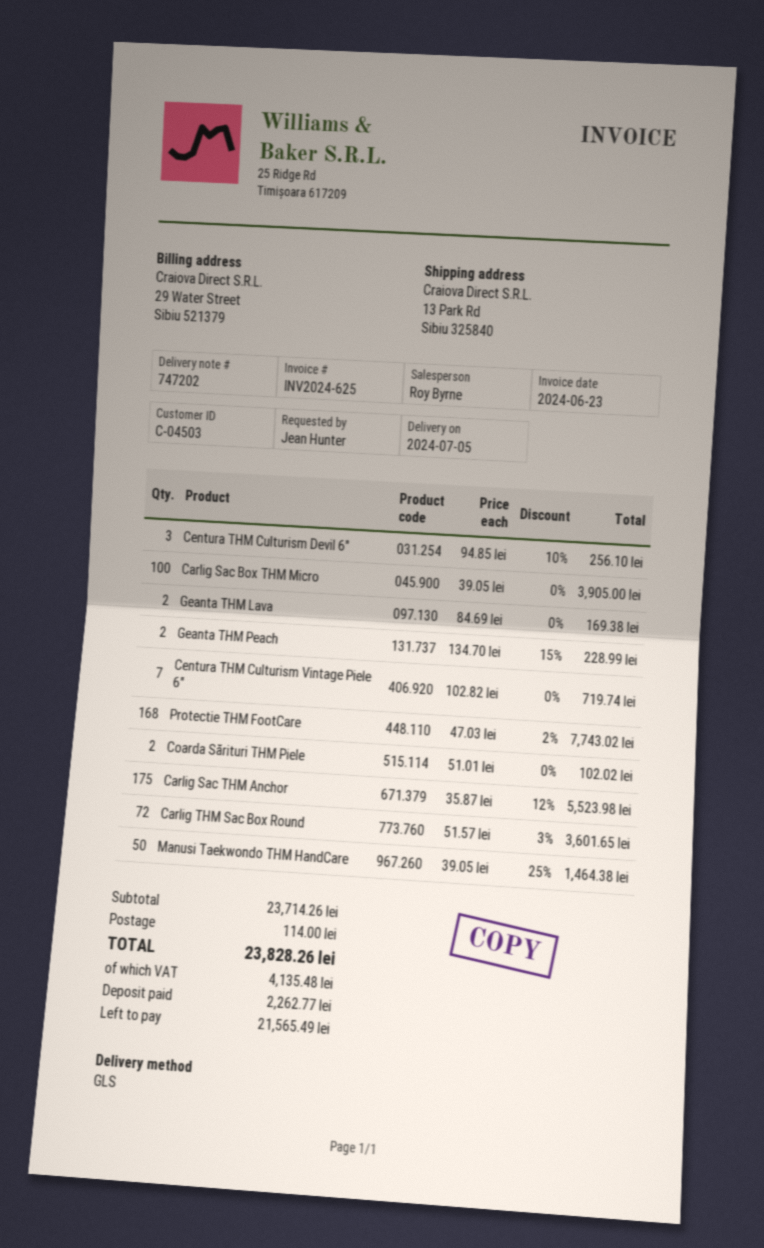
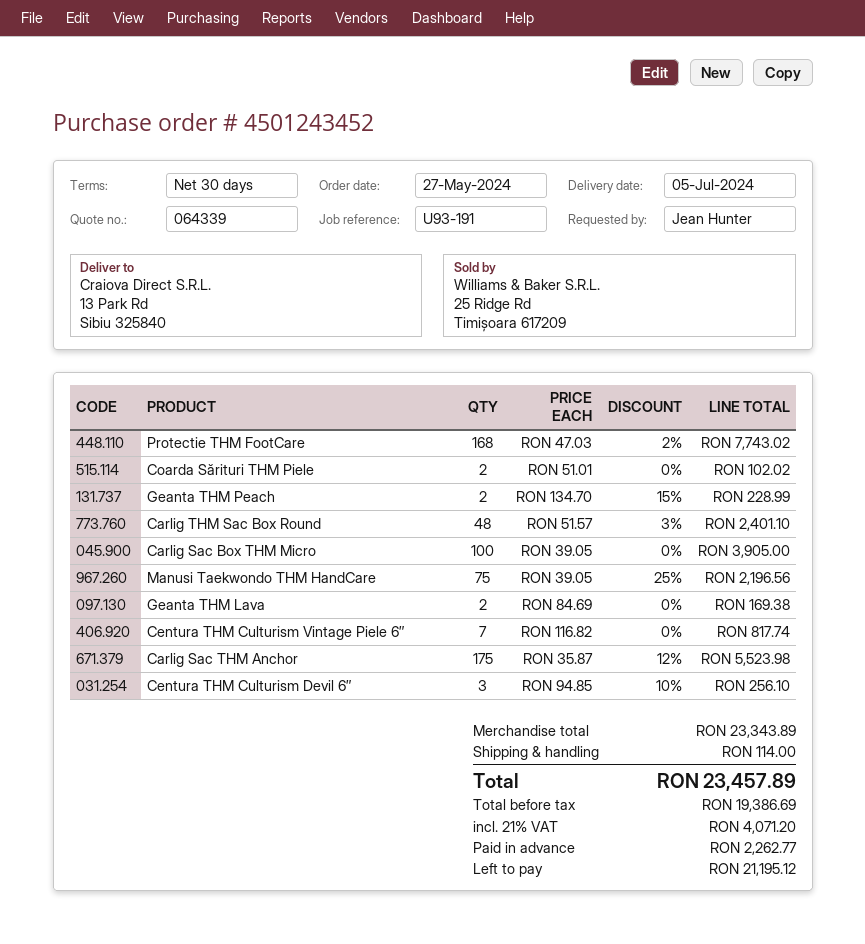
Centura THM Culturism Vintage Piele 6″: 7 x 102.82 = 719.74 -> 7 x 116.82 = 817.74
Carlig THM Sac Box Round: 72 x 51.57 - 3% = 3601.65 -> 48 x 51.57 - 3% = 2401.10
Manusi Taekwondo THM HandCare: 50 x 39.05 - 25% = 1464.38 -> 75 x 39.05 - 25% = 2196.56
subtotal: 23714.26 -> 23343.89
tax: 4135.48 -> 4071.20
total: 23828.26 -> 23457.89
balance: 21565.49 -> 21195.12

